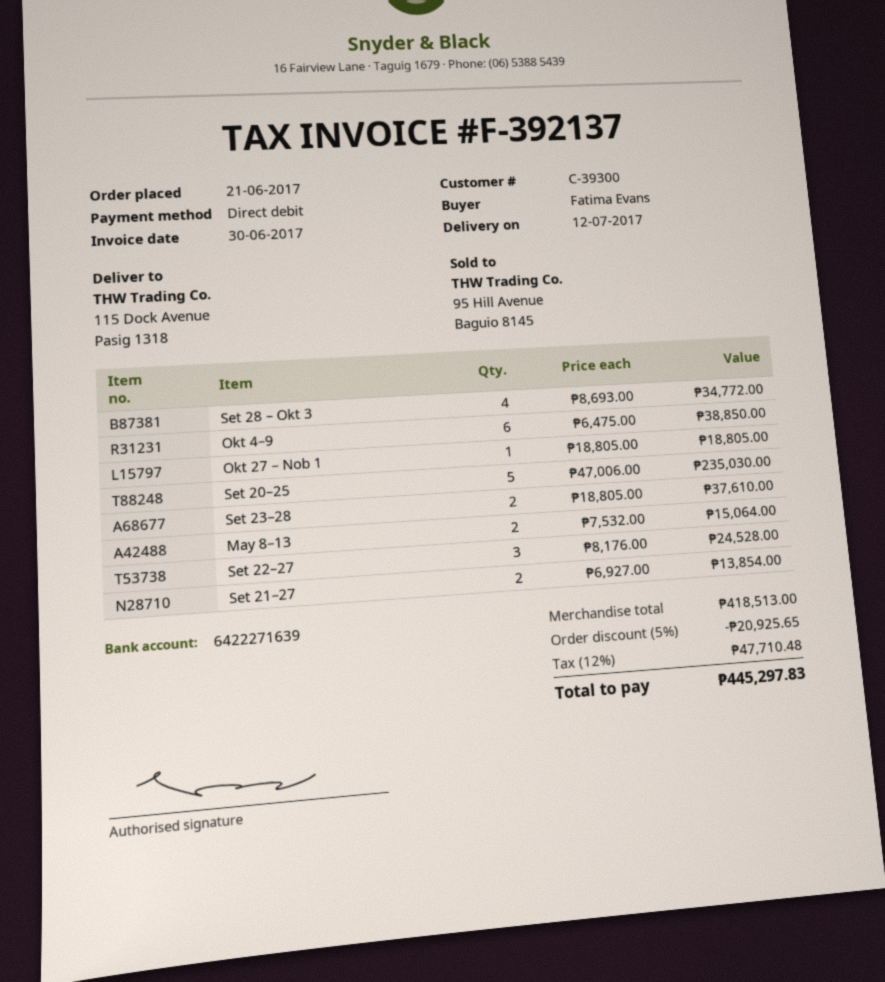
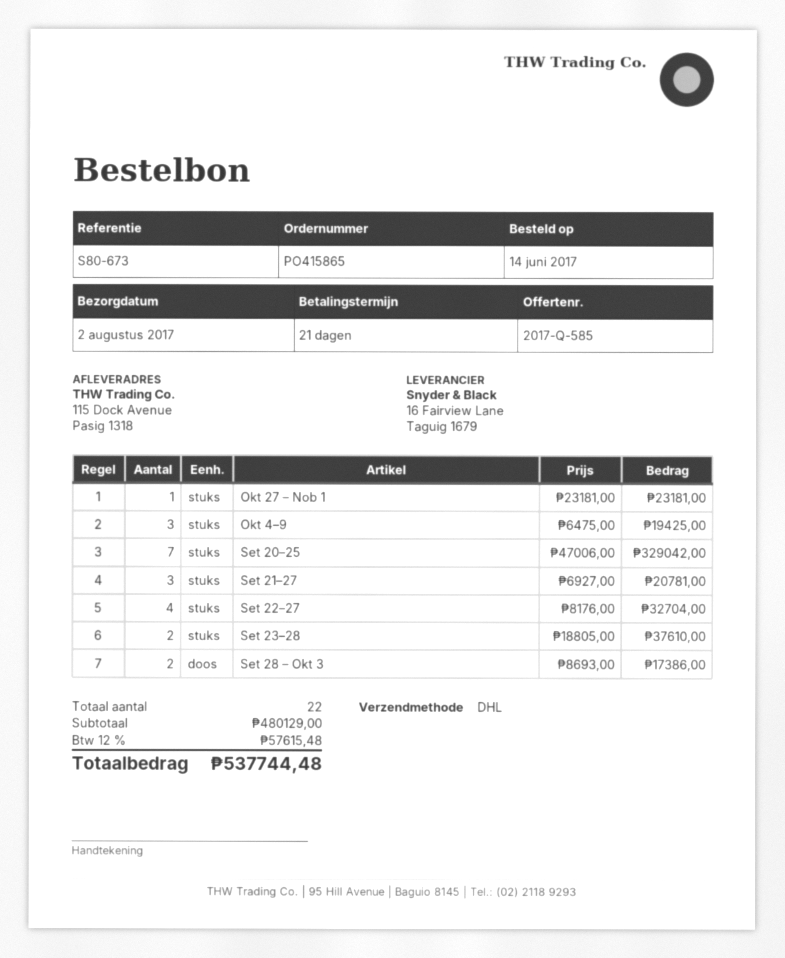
order date: 2017-06-21 -> 2017-06-14
delivery date: 2017-07-12 -> 2017-08-02
Set 28 – Okt 3: 4 x 8693.00 = 34772.00 -> 2 x 8693.00 = 17386.00
Okt 4–9: 6 x 6475.00 = 38850.00 -> 3 x 6475.00 = 19425.00
Okt 27 – Nob 1: 1 x 18805.00 = 18805.00 -> 1 x 23181.00 = 23181.00
Set 20–25: 5 x 47006.00 = 235030.00 -> 7 x 47006.00 = 329042.00
May 8–13: 2 x 7532.00 = 15064.00 -> none
Set 22–27: 3 x 8176.00 = 24528.00 -> 4 x 8176.00 = 32704.00
Set 21–27: 2 x 6927.00 = 13854.00 -> 3 x 6927.00 = 20781.00
subtotal: 418513.00 -> 480129.00
discount: 5% = 20925.65 -> none
tax: 12% = 47710.48 -> 12% = 57615.48
total: 445297.83 -> 537744.48

